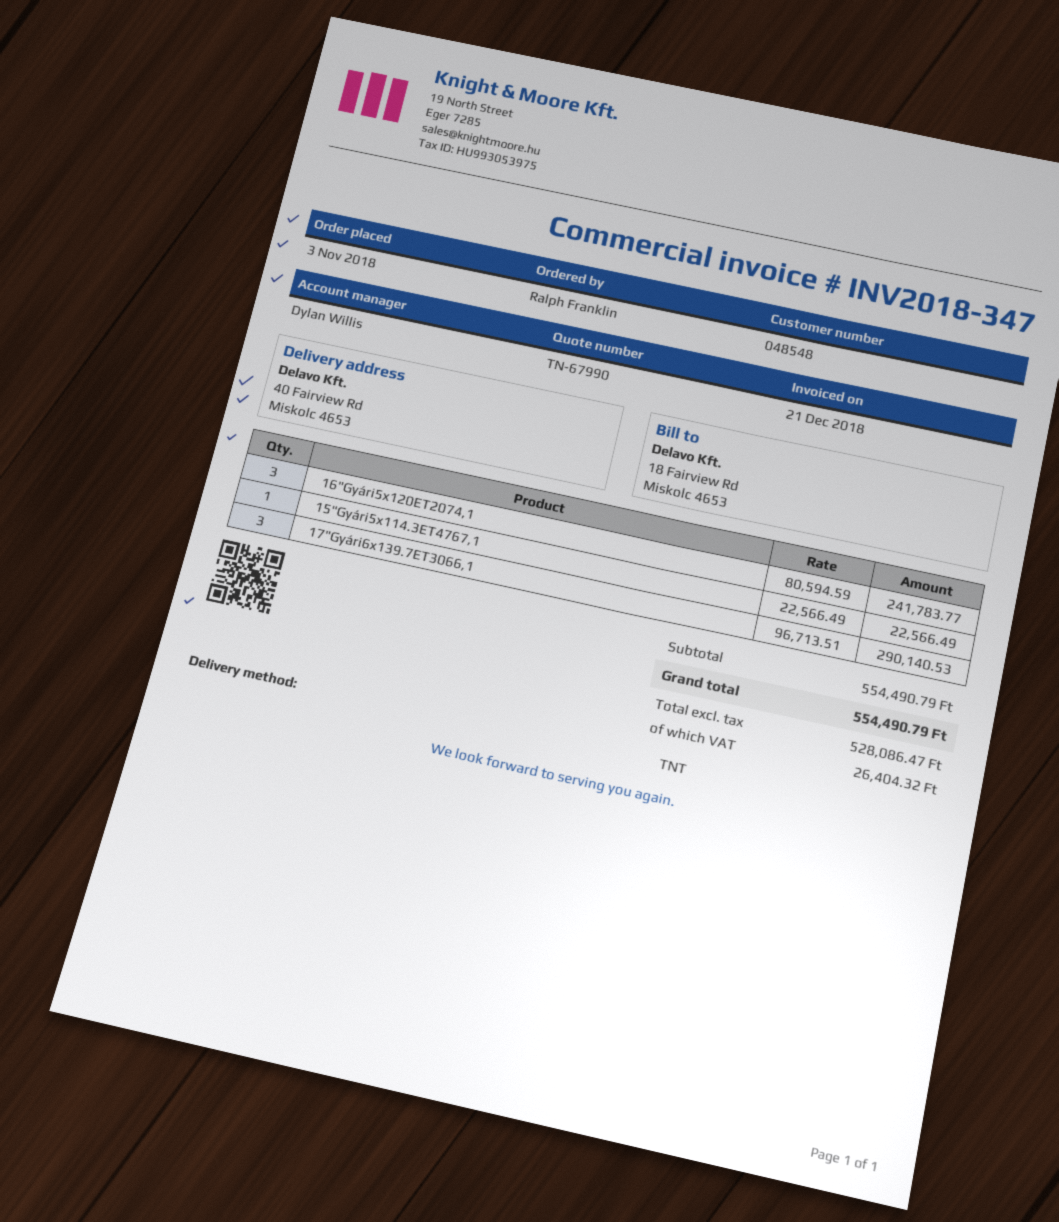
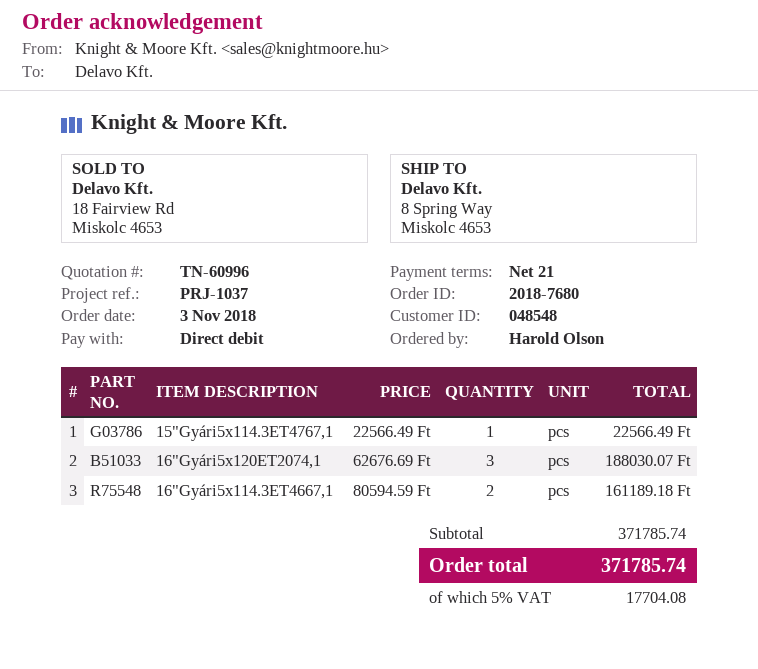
quote number: TN-67990 -> TN-60996
ordered by: Ralph Franklin -> Harold Olson
ship to: 40 Fairview Rd, Miskolc 4653 -> 8 Spring Way, Miskolc 4653
16"Gyári5x120ET2074,1: 3 x 80594.59 = 241783.77 -> 3 x 62676.69 = 188030.07
17"Gyári6x139.7ET3066,1: 3 x 96713.51 = 290140.53 -> none
16"Gyári5x114.3ET4667,1: none -> 2 x 80594.59 = 161189.18
subtotal: 554490.79 -> 371785.74
tax: 26404.32 -> 17704.08
total: 554490.79 -> 371785.74

